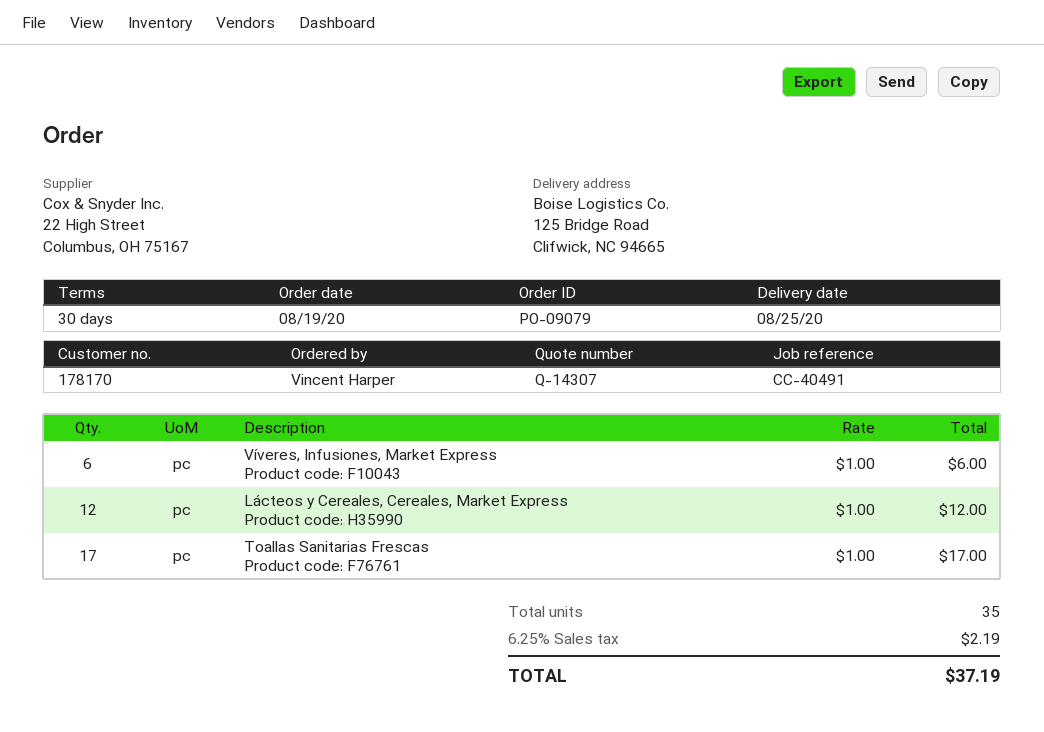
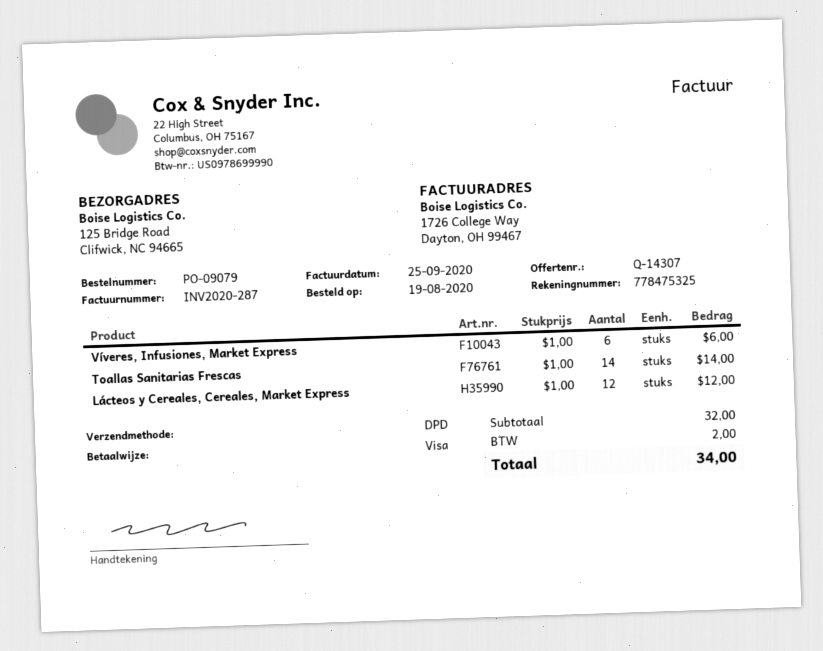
Toallas Sanitarias Frescas: 17 x 1.00 = 17.00 -> 14 x 1.00 = 14.00
tax: 2.19 -> 2.00
total: 37.19 -> 34.00

